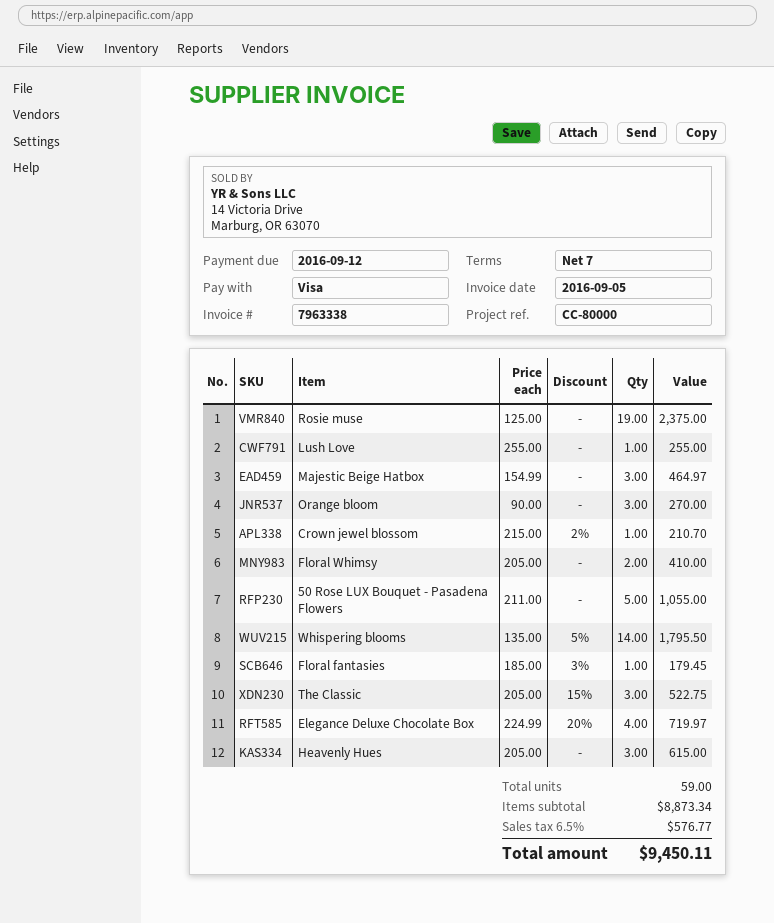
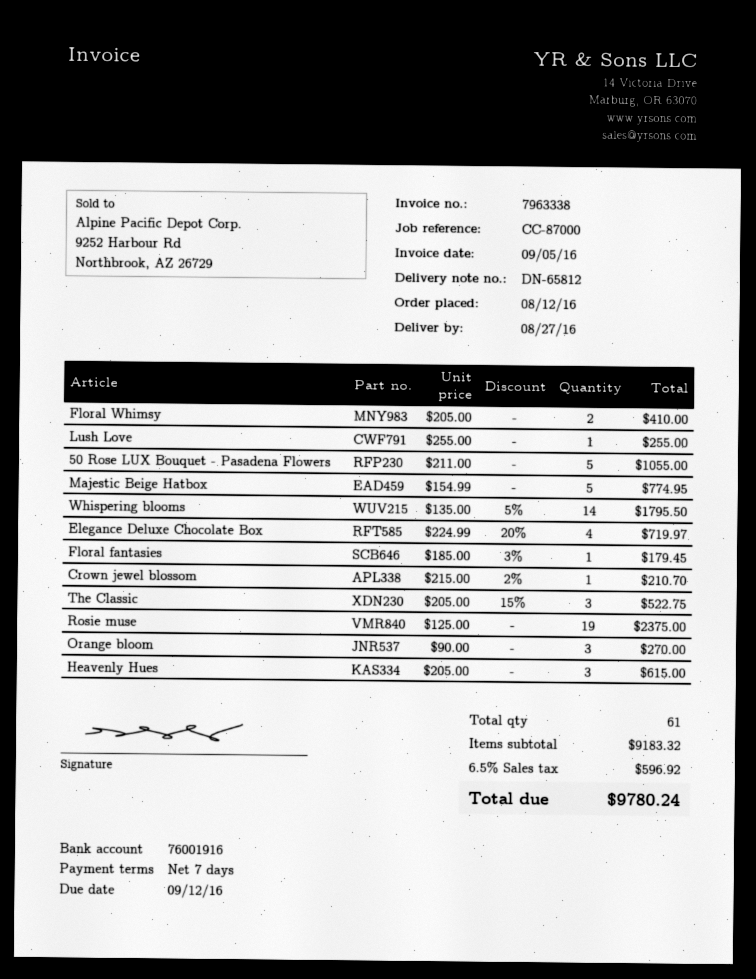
reference: CC-80000 -> CC-87000
Majestic Beige Hatbox: 3 x 154.99 = 464.97 -> 5 x 154.99 = 774.95
total quantity: 59 -> 61
subtotal: 8873.34 -> 9183.32
tax: 6.5% = 576.77 -> 6.5% = 596.92
total: 9450.11 -> 9780.24

